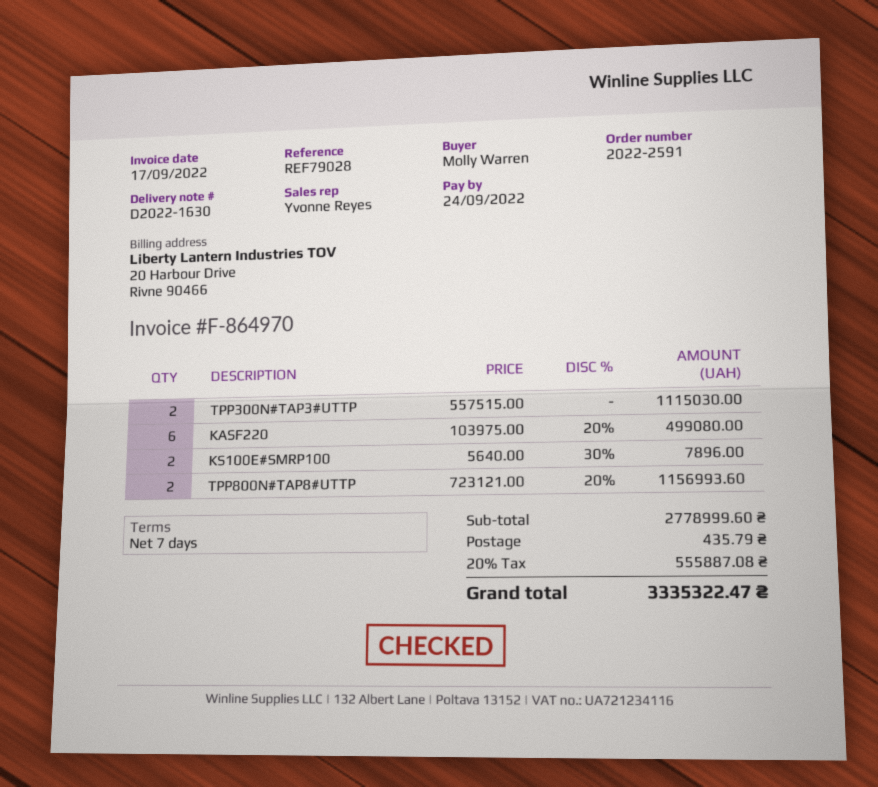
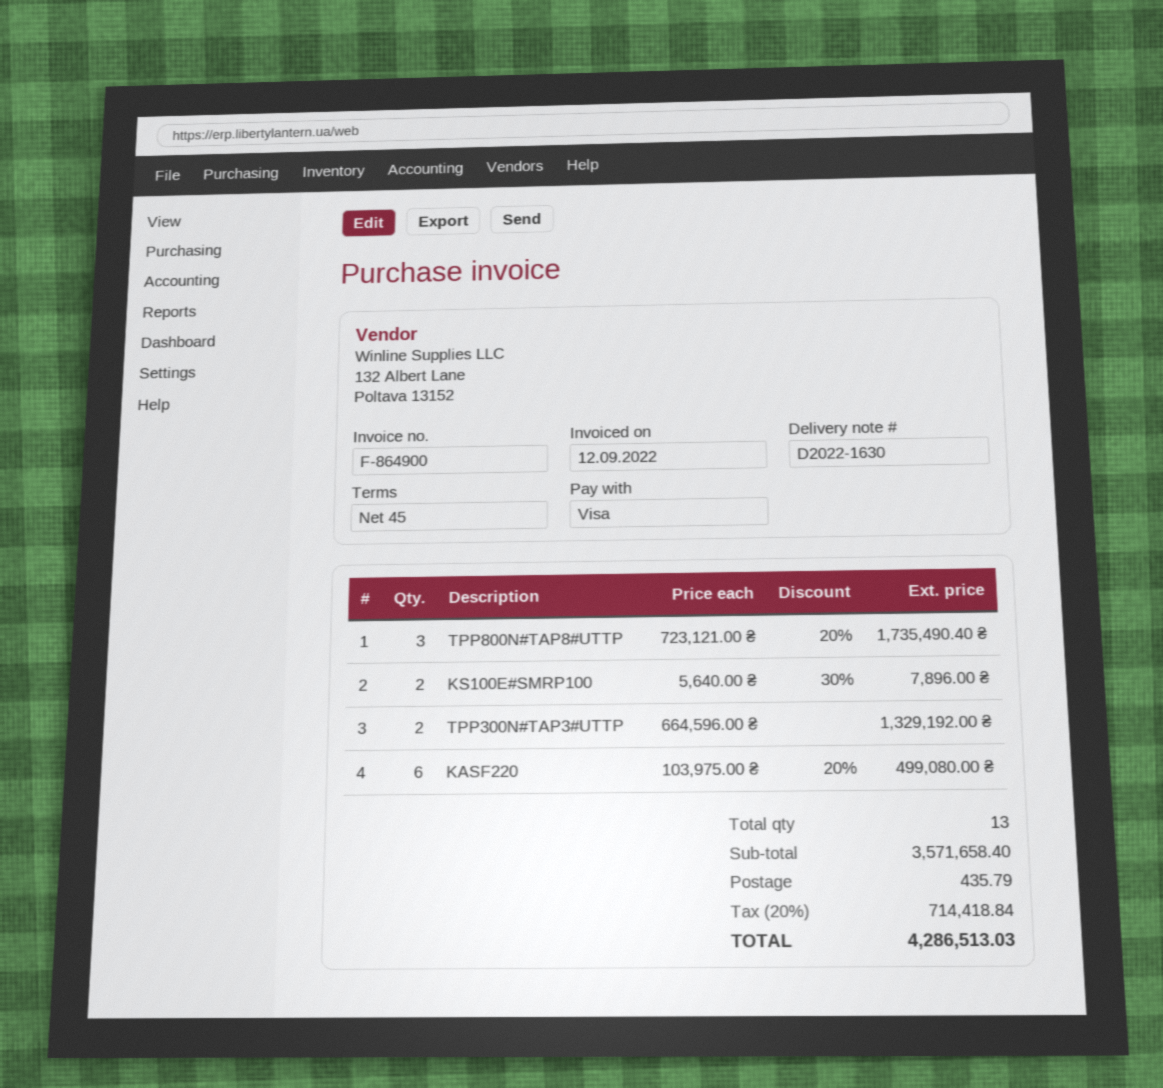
invoice number: F-864970 -> F-864900
invoice date: 2022-09-17 -> 2022-09-12
payment terms: 7 days -> 45 days
TPP300N#TAP3#UTTP: 2 x 557515.00 = 1115030.00 -> 2 x 664596.00 = 1329192.00
TPP800N#TAP8#UTTP: 2 x 723121.00 - 20% = 1156993.60 -> 3 x 723121.00 - 20% = 1735490.40
subtotal: 2778999.60 -> 3571658.40
tax: 20% = 555887.08 -> 20% = 714418.84
total: 3335322.47 -> 4286513.03

